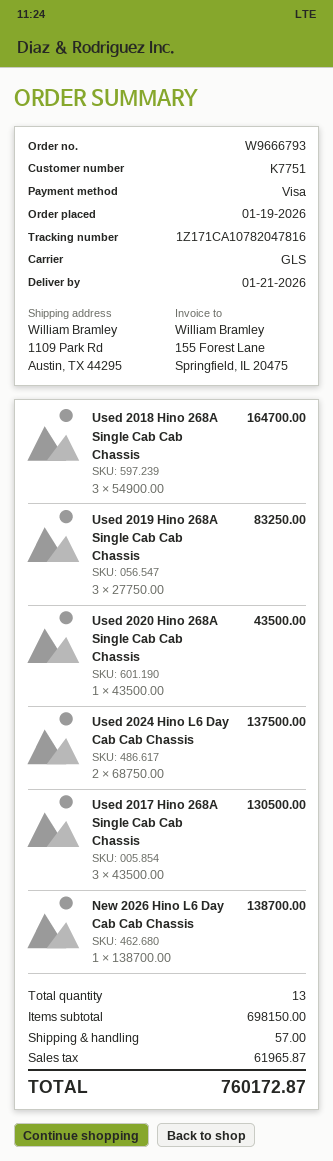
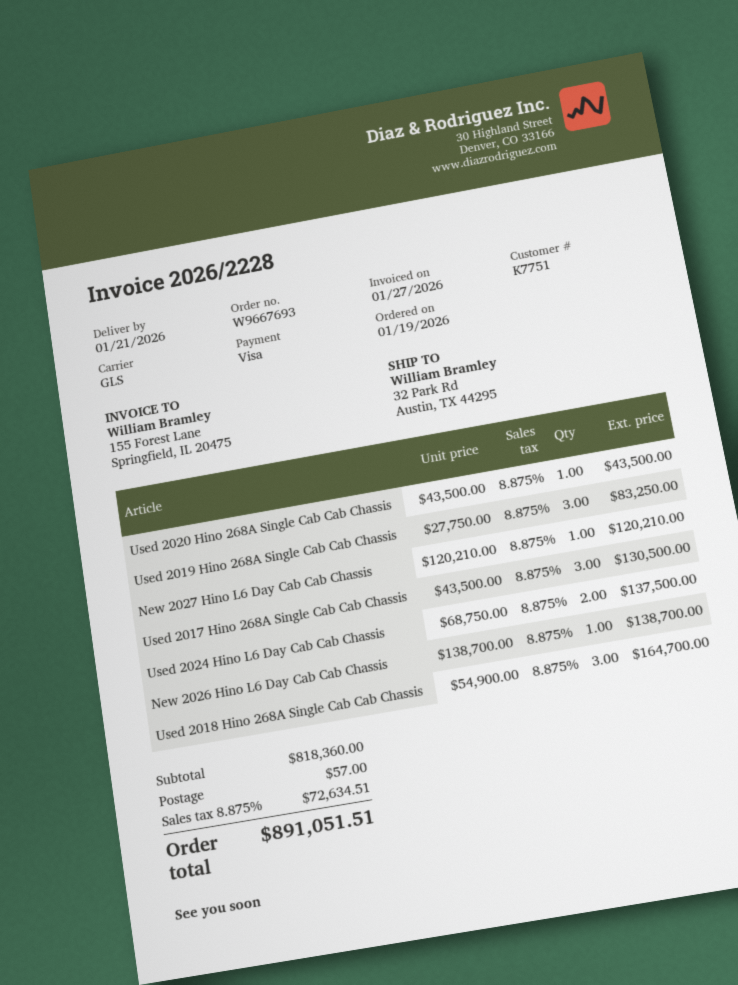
order number: W9666793 -> W9667693
ship to: 1109 Park Rd, Austin, TX 44295 -> 32 Park Rd, Austin, TX 44295
New 2027 Hino L6 Day Cab Cab Chassis: none -> 1 x 120210.00 = 120210.00
subtotal: 698150.00 -> 818360.00
tax: 61965.87 -> 72634.51
total: 760172.87 -> 891051.51

